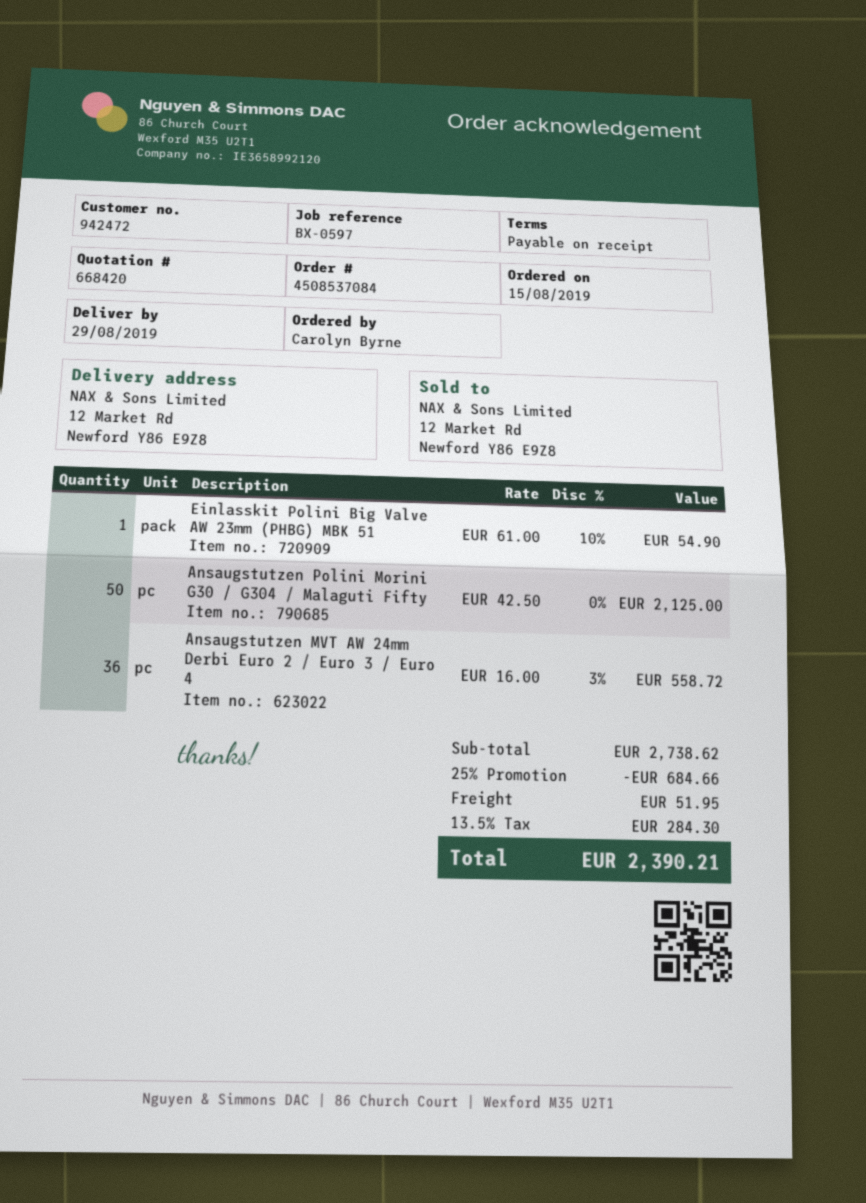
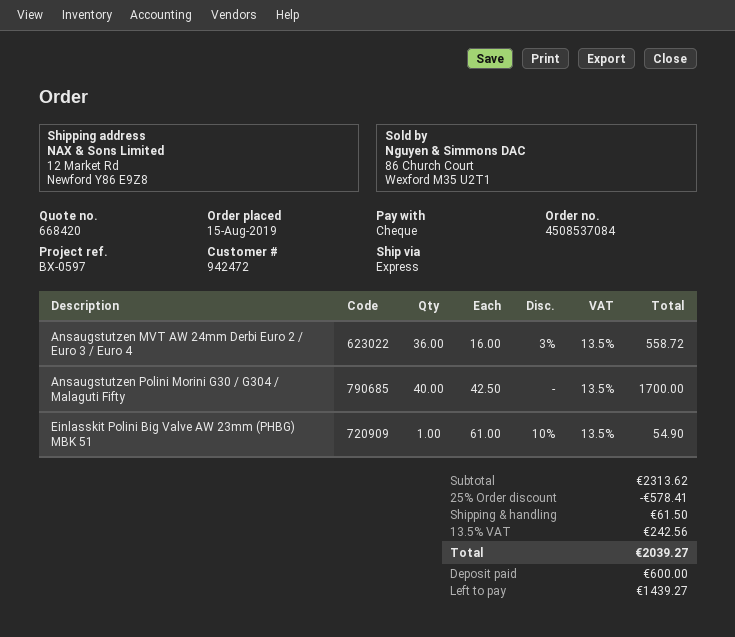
Ansaugstutzen Polini Morini G30 / G304 / Malaguti Fifty: 50 x 42.50 = 2125.00 -> 40 x 42.50 = 1700.00
subtotal: 2738.62 -> 2313.62
discount: 25% = 684.66 -> 25% = 578.41
shipping: 51.95 -> 61.50
tax: 13.5% = 284.30 -> 13.5% = 242.56
total: 2390.21 -> 2039.27

